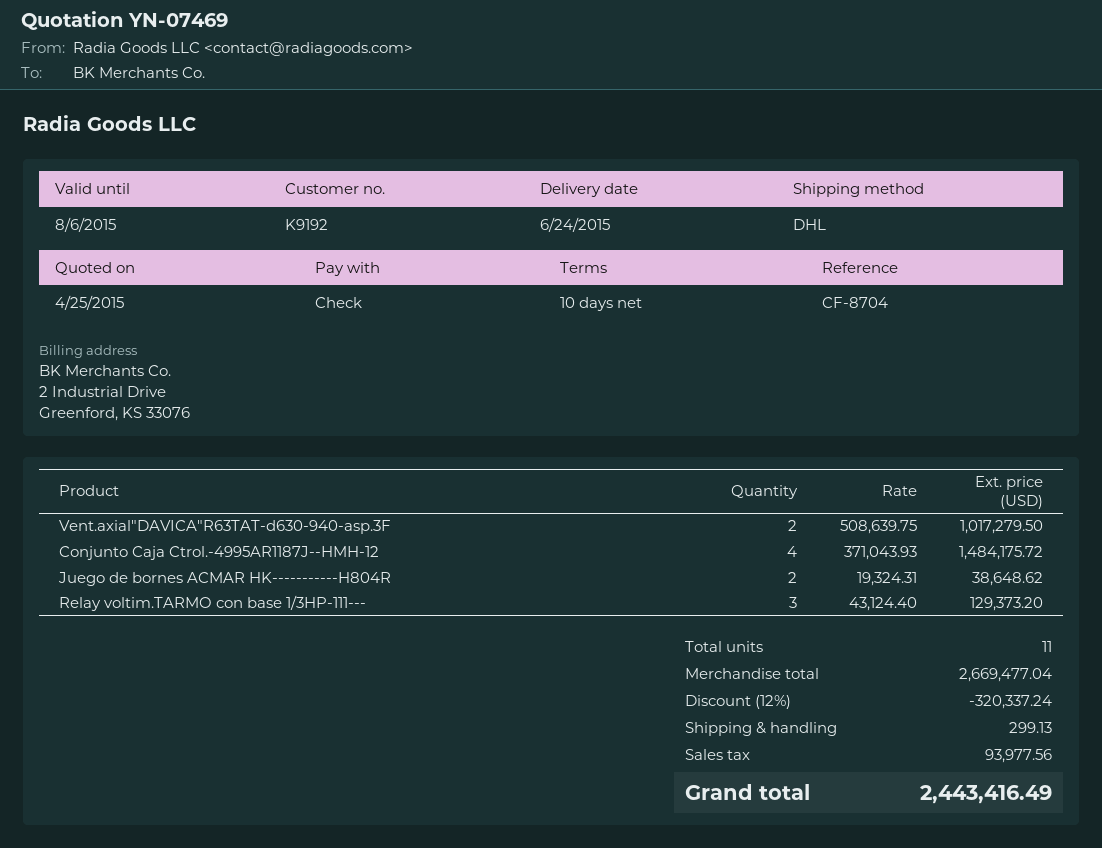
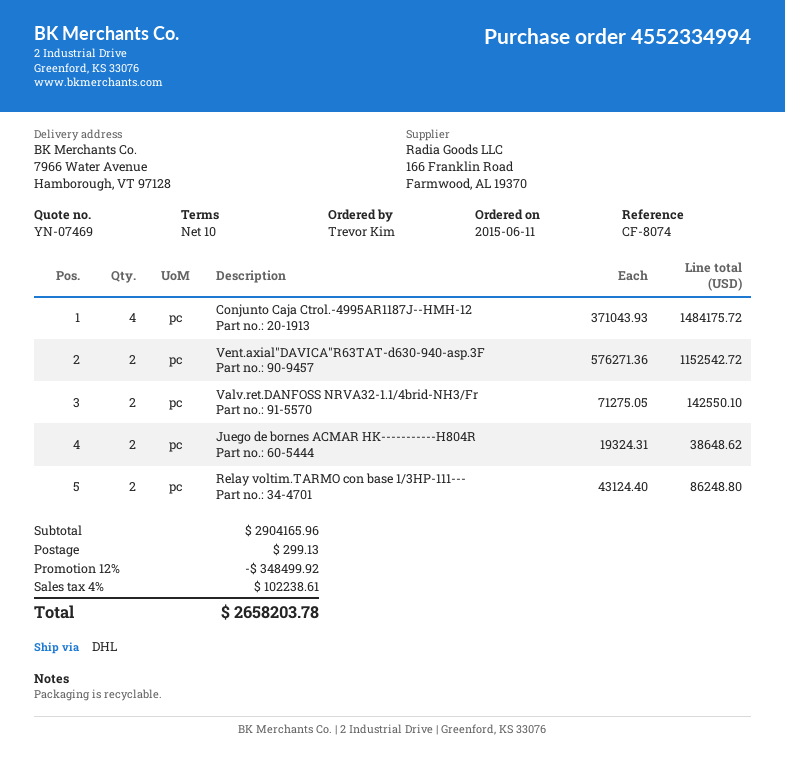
reference: CF-8704 -> CF-8074
Vent.axial"DAVICA"R63TAT-d630-940-asp.3F: 2 x 508639.75 = 1017279.50 -> 2 x 576271.36 = 1152542.72
Relay voltim.TARMO con base 1/3HP-111---: 3 x 43124.40 = 129373.20 -> 2 x 43124.40 = 86248.80
Valv.ret.DANFOSS NRVA32-1.1/4brid-NH3/Fr: none -> 2 x 71275.05 = 142550.10
subtotal: 2669477.04 -> 2904165.96
discount: 12% = 320337.24 -> 12% = 348499.92
tax: 93977.56 -> 102238.61
total: 2443416.49 -> 2658203.78

